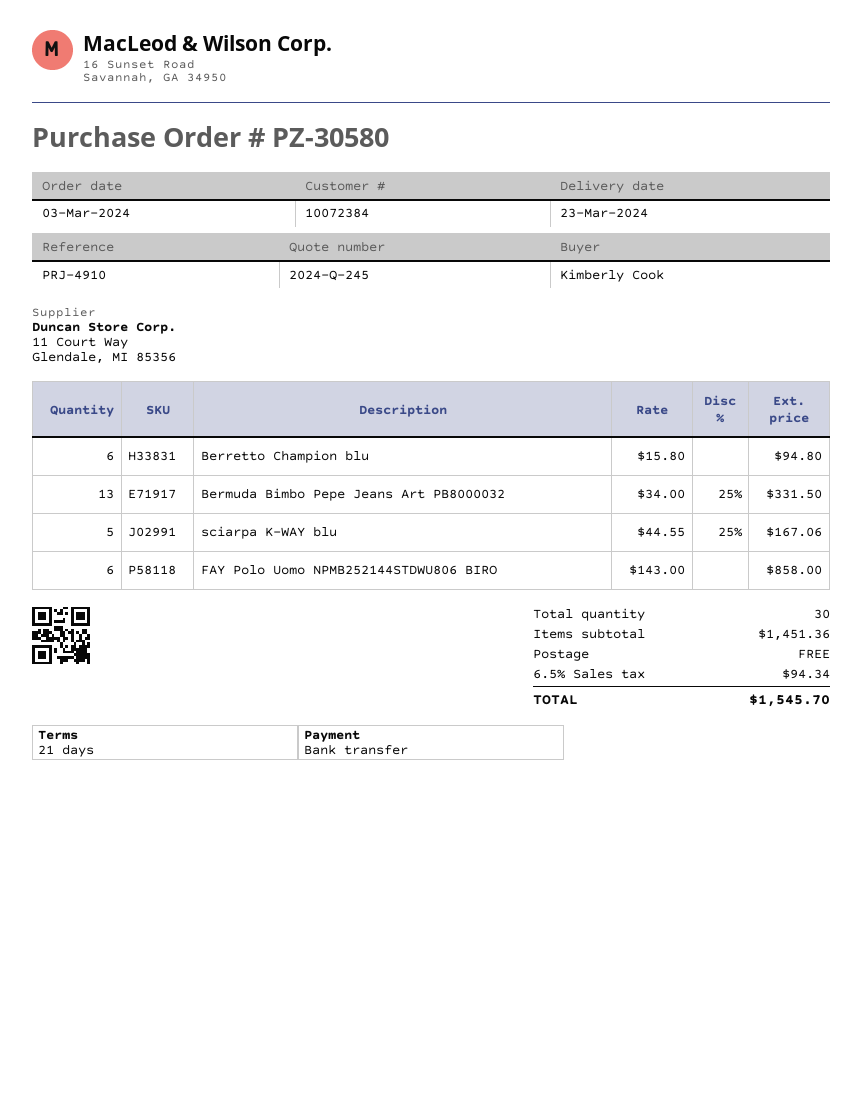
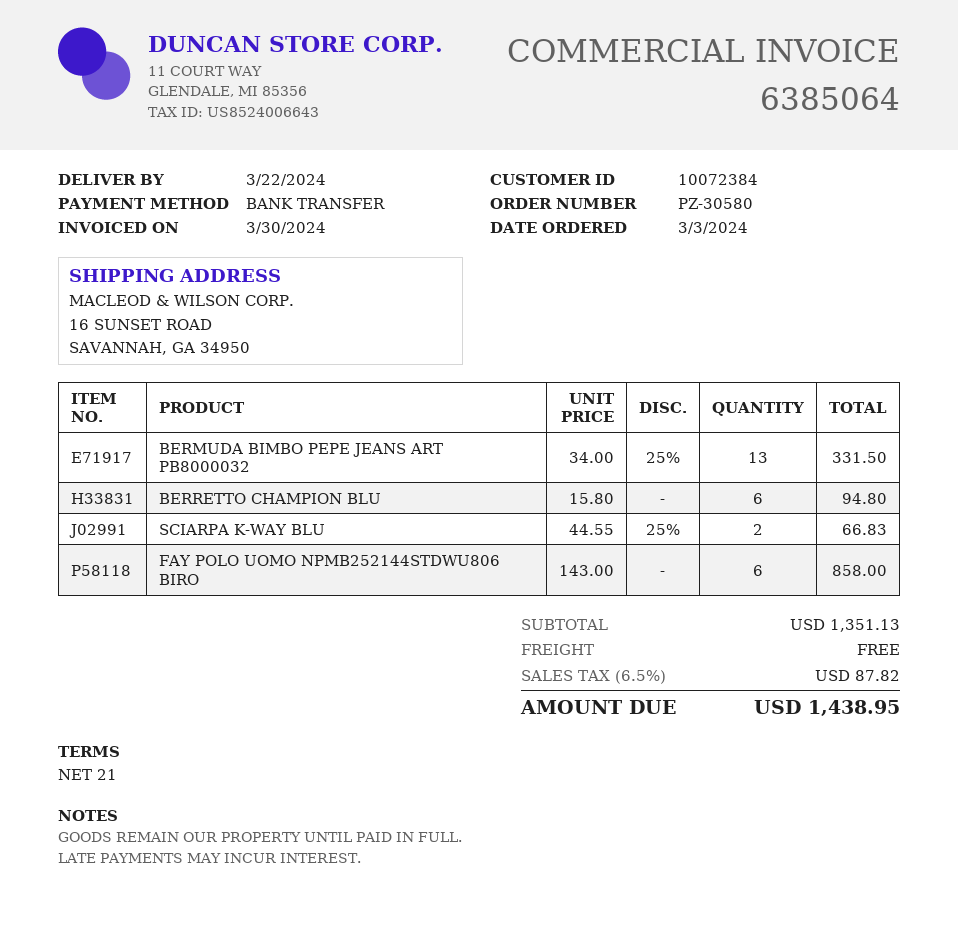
delivery date: 2024-03-23 -> 2024-03-22
sciarpa K-WAY blu: 5 x 44.55 - 25% = 167.06 -> 2 x 44.55 - 25% = 66.83
subtotal: 1451.36 -> 1351.13
tax: 6.5% = 94.34 -> 6.5% = 87.82
total: 1545.70 -> 1438.95

